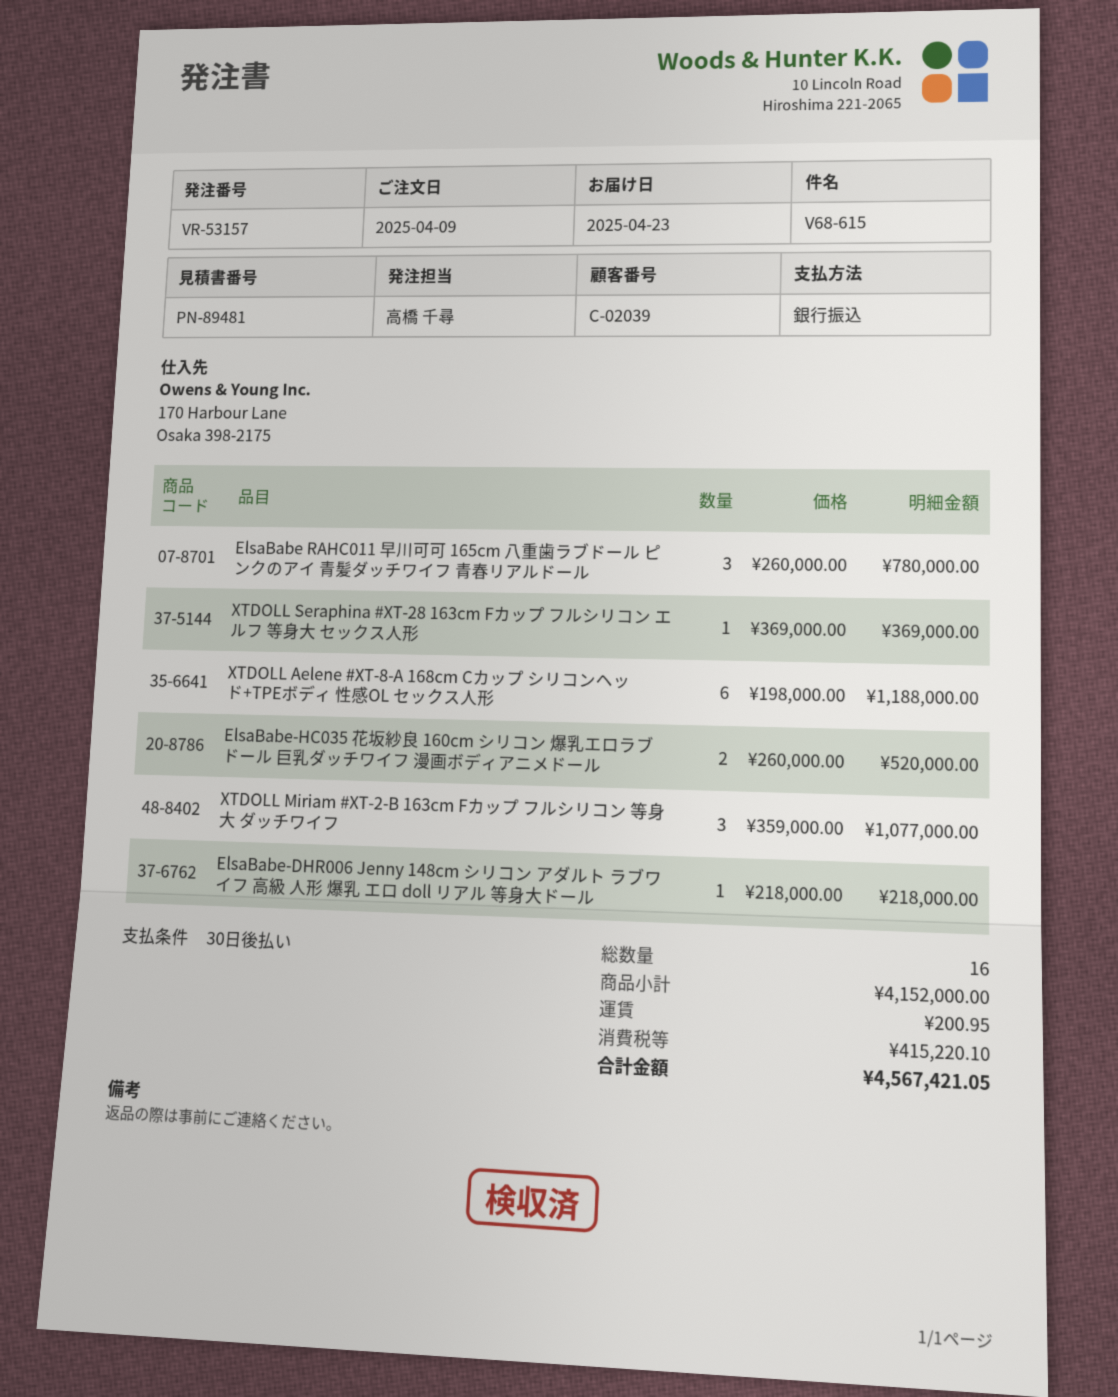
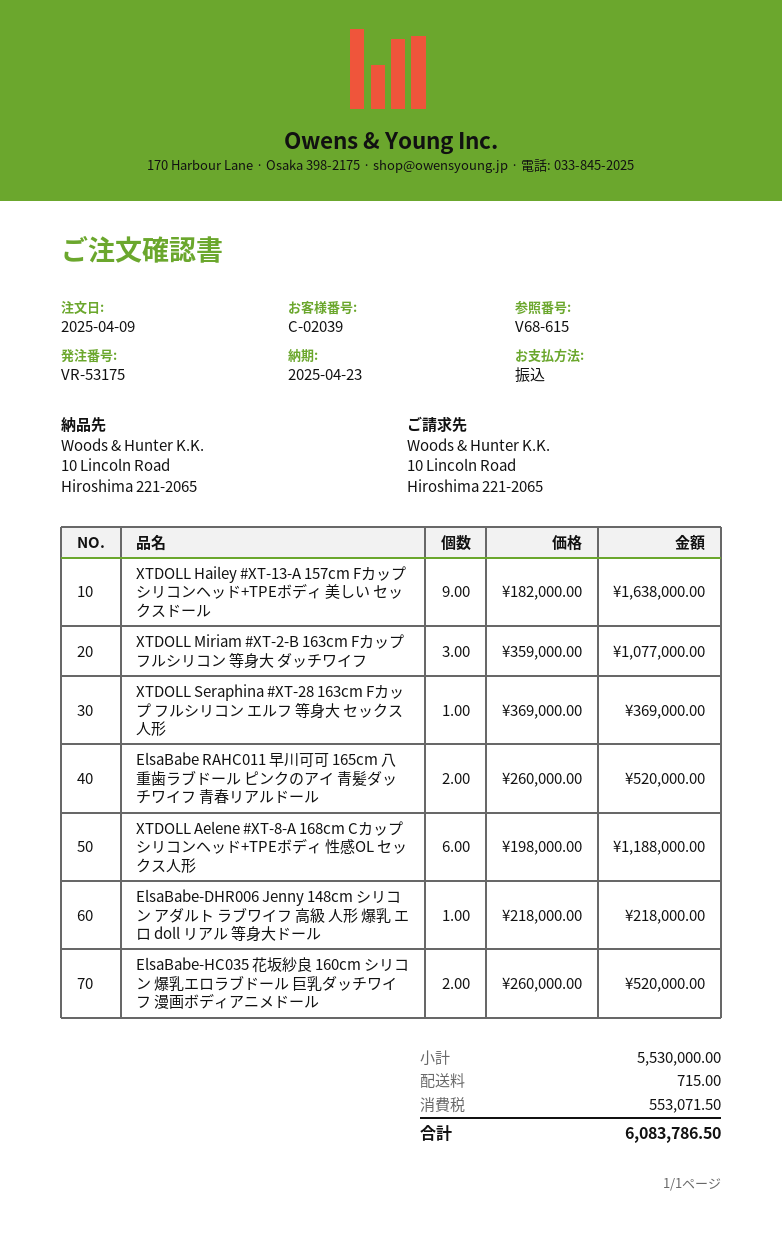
order number: VR-53157 -> VR-53175
ElsaBabe RAHC011 早川可可 165cm 八重歯ラブドール ピンクのアイ 青髪ダッチワイフ 青春リアルドール: 3 x 260000.00 = 780000.00 -> 2 x 260000.00 = 520000.00
XTDOLL Hailey #XT-13-A 157cm Fカップ シリコンヘッド+TPEボディ 美しい セックスドール: none -> 9 x 182000.00 = 1638000.00
subtotal: 4152000.00 -> 5530000.00
shipping: 200.95 -> 715.00
tax: 415220.10 -> 553071.50
total: 4567421.05 -> 6083786.50

